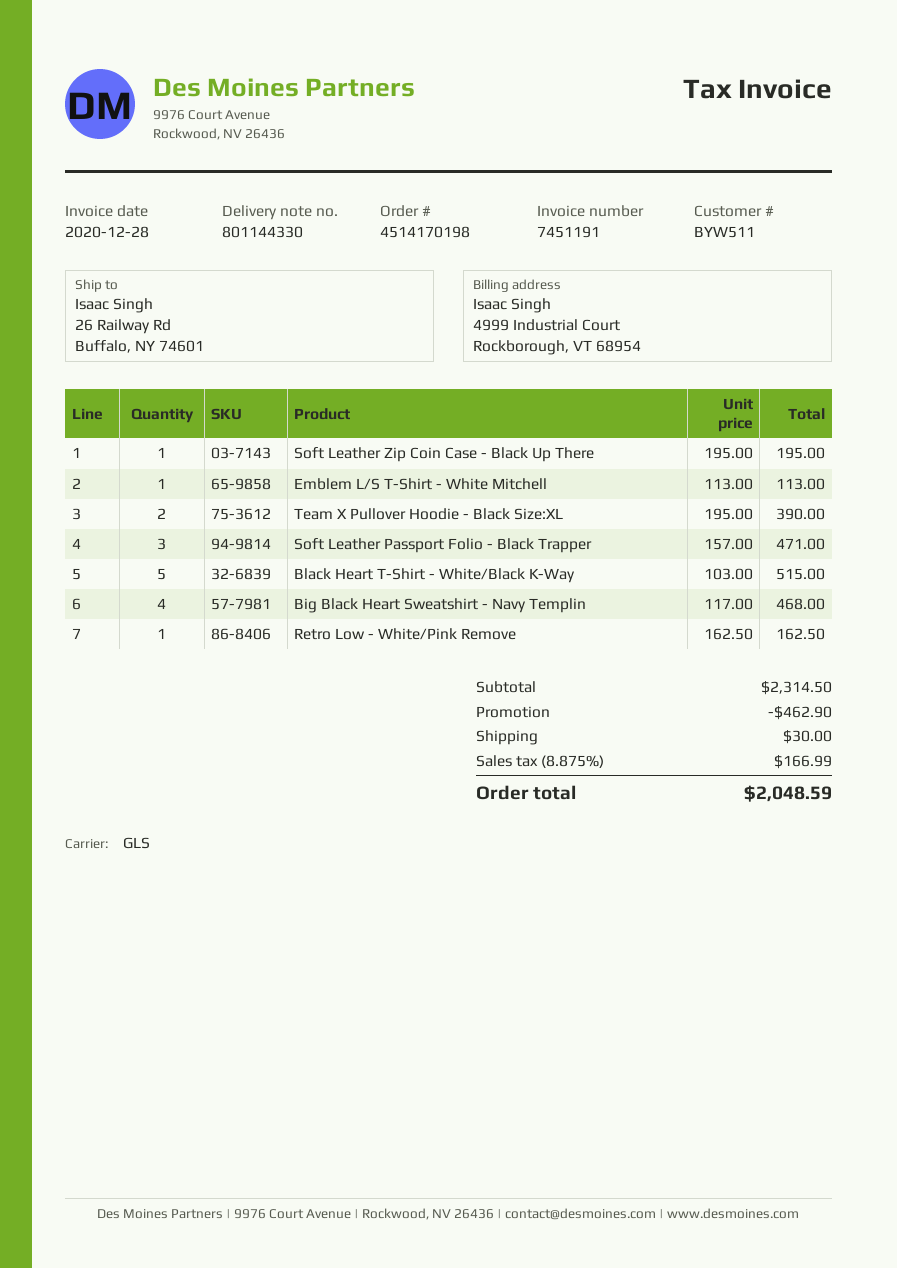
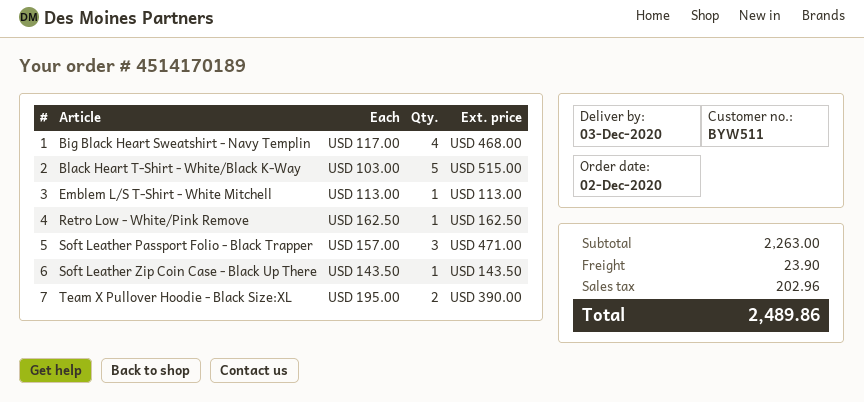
order number: 4514170198 -> 4514170189
Soft Leather Zip Coin Case - Black Up There: 1 x 195.00 = 195.00 -> 1 x 143.50 = 143.50
subtotal: 2314.50 -> 2263.00
discount: 462.90 -> none
shipping: 30.00 -> 23.90
tax: 166.99 -> 202.96
total: 2048.59 -> 2489.86

